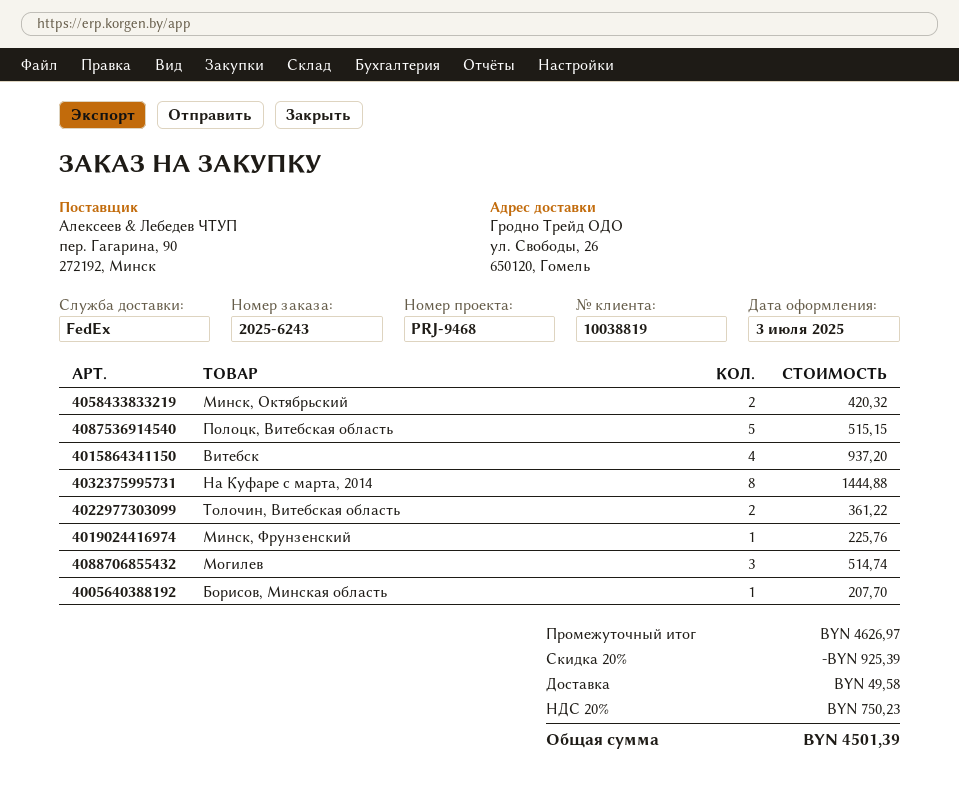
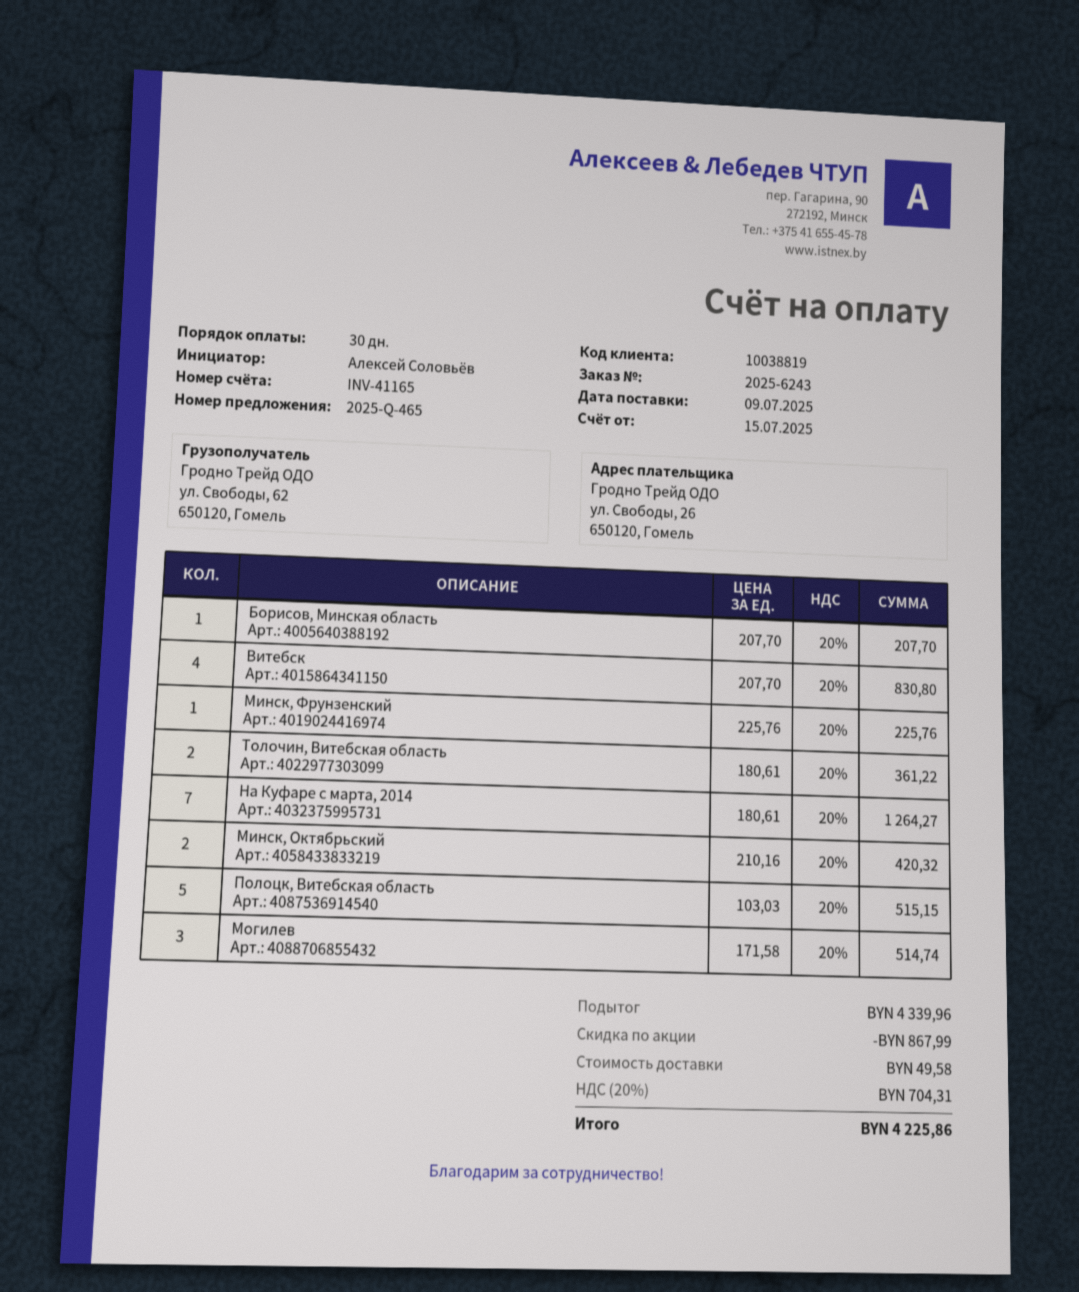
ship to: ул. Свободы, 26, 650120, Гомель -> ул. Свободы, 62, 650120, Гомель
Витебск: 4 for 937.20 -> 4 for 830.80
На Куфаре с марта, 2014: 8 for 1444.88 -> 7 for 1264.27
subtotal: 4626.97 -> 4339.96
discount: 925.39 -> 867.99
tax: 20% = 750.23 -> 20% = 704.31
total: 4501.39 -> 4225.86

